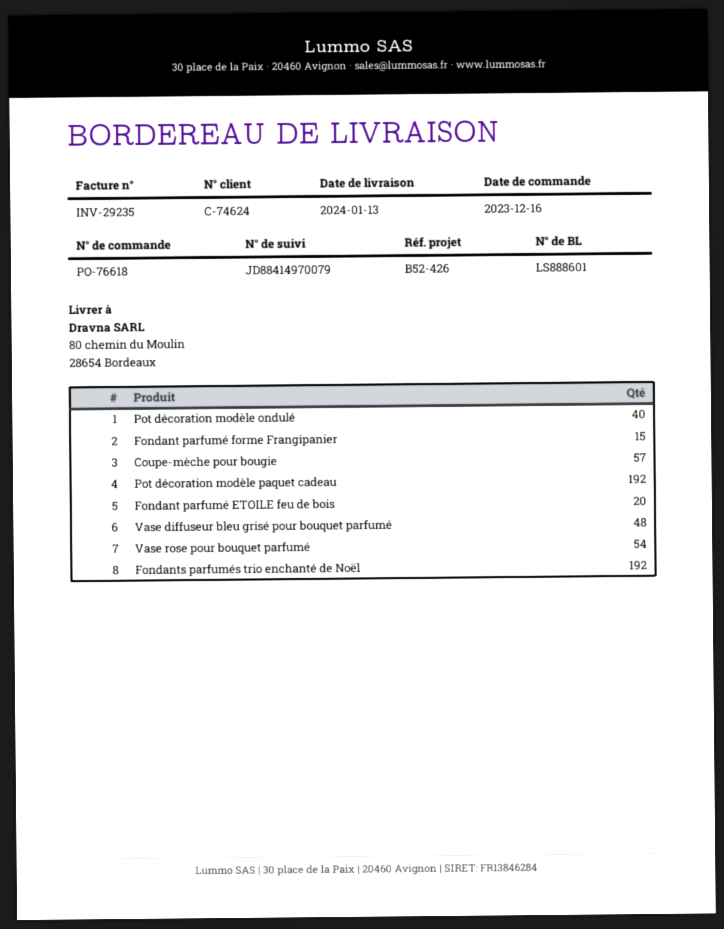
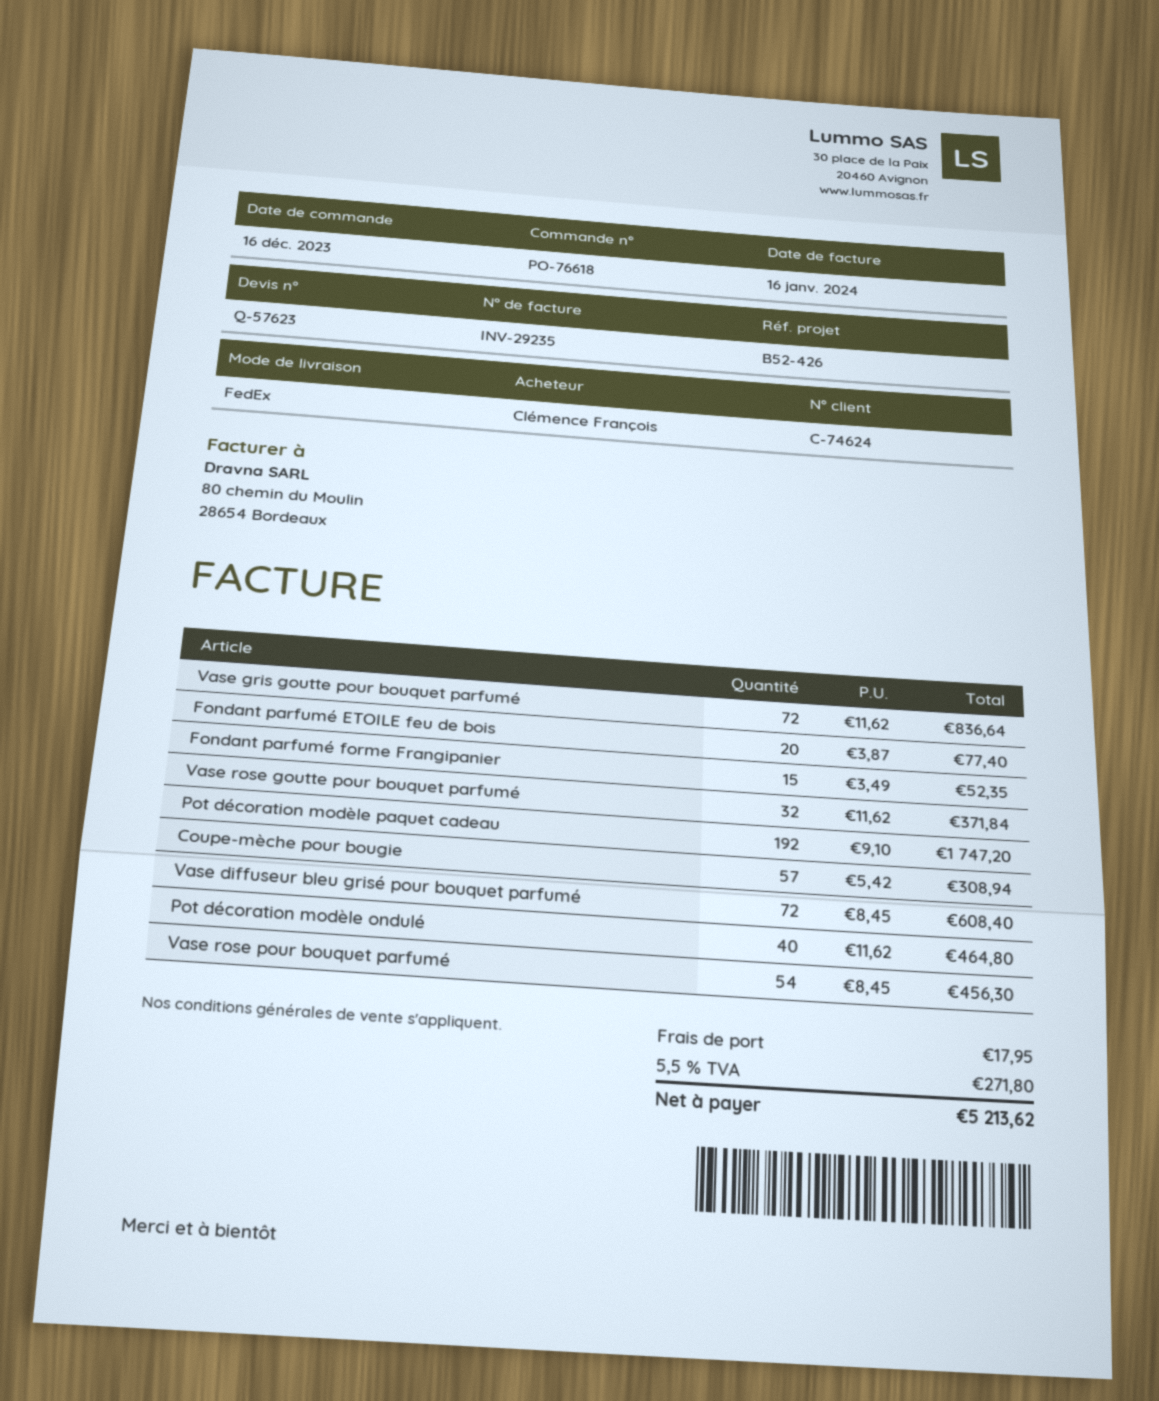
Vase diffuseur bleu grisé pour bouquet parfumé: 48 -> 72
Fondants parfumés trio enchanté de Noël: 192 -> none
Vase gris goutte pour bouquet parfumé: none -> 72
Vase rose goutte pour bouquet parfumé: none -> 32

